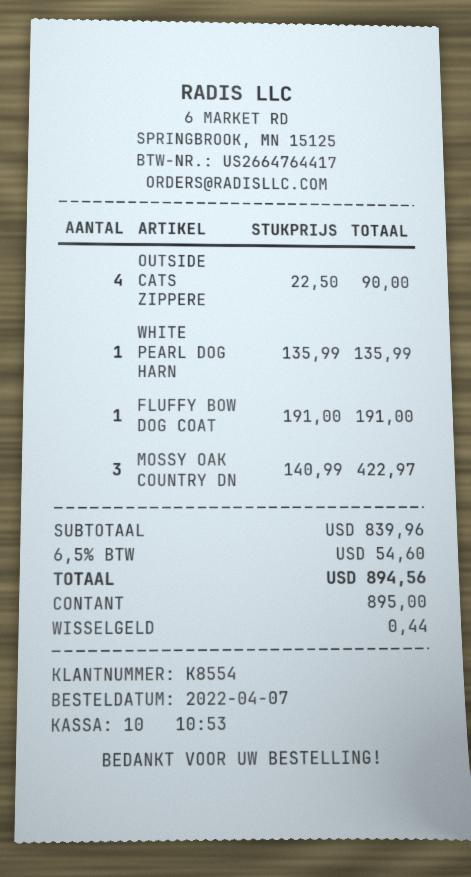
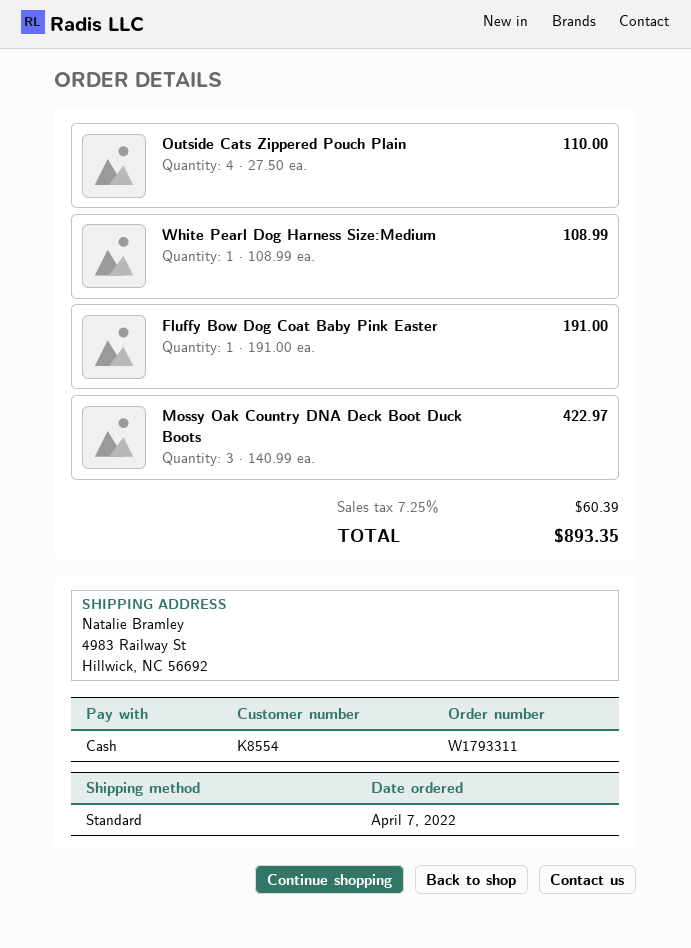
OUTSIDE CATS ZIPPERE: 4 x 22.50 = 90.00 -> 4 x 27.50 = 110.00
WHITE PEARL DOG HARN: 1 x 135.99 = 135.99 -> 1 x 108.99 = 108.99
tax: 6.5% = 54.60 -> 7.25% = 60.39
total: 894.56 -> 893.35

